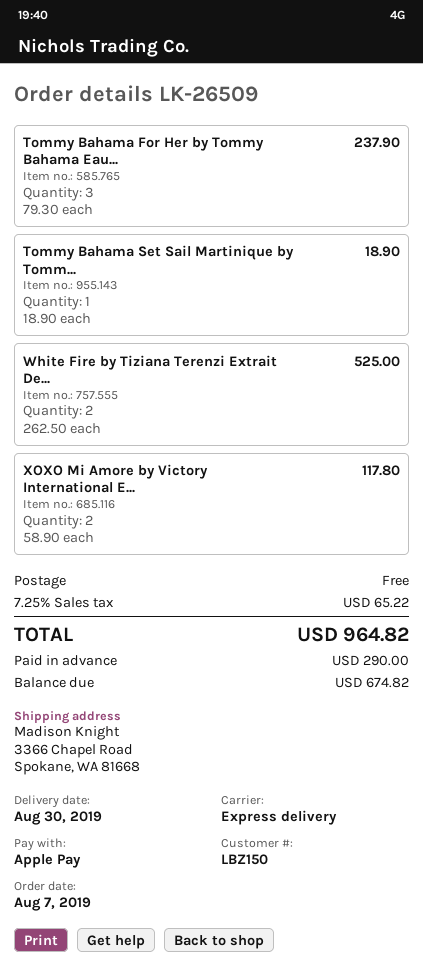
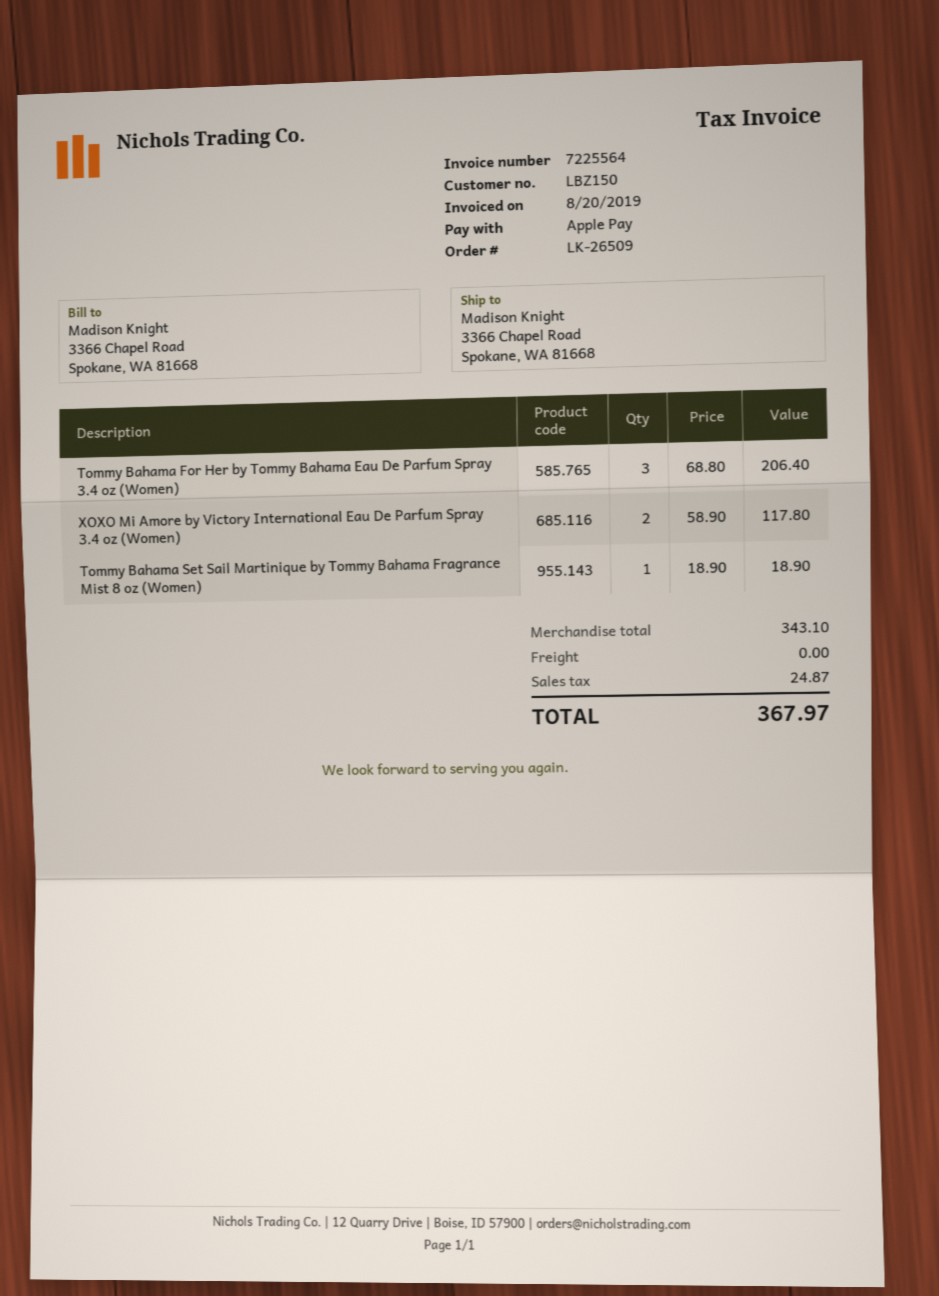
Tommy Bahama For Her by Tommy Bahama Eau...: 3 x 79.30 = 237.90 -> 3 x 68.80 = 206.40
White Fire by Tiziana Terenzi Extrait De...: 2 x 262.50 = 525.00 -> none
tax: 65.22 -> 24.87
total: 964.82 -> 367.97

